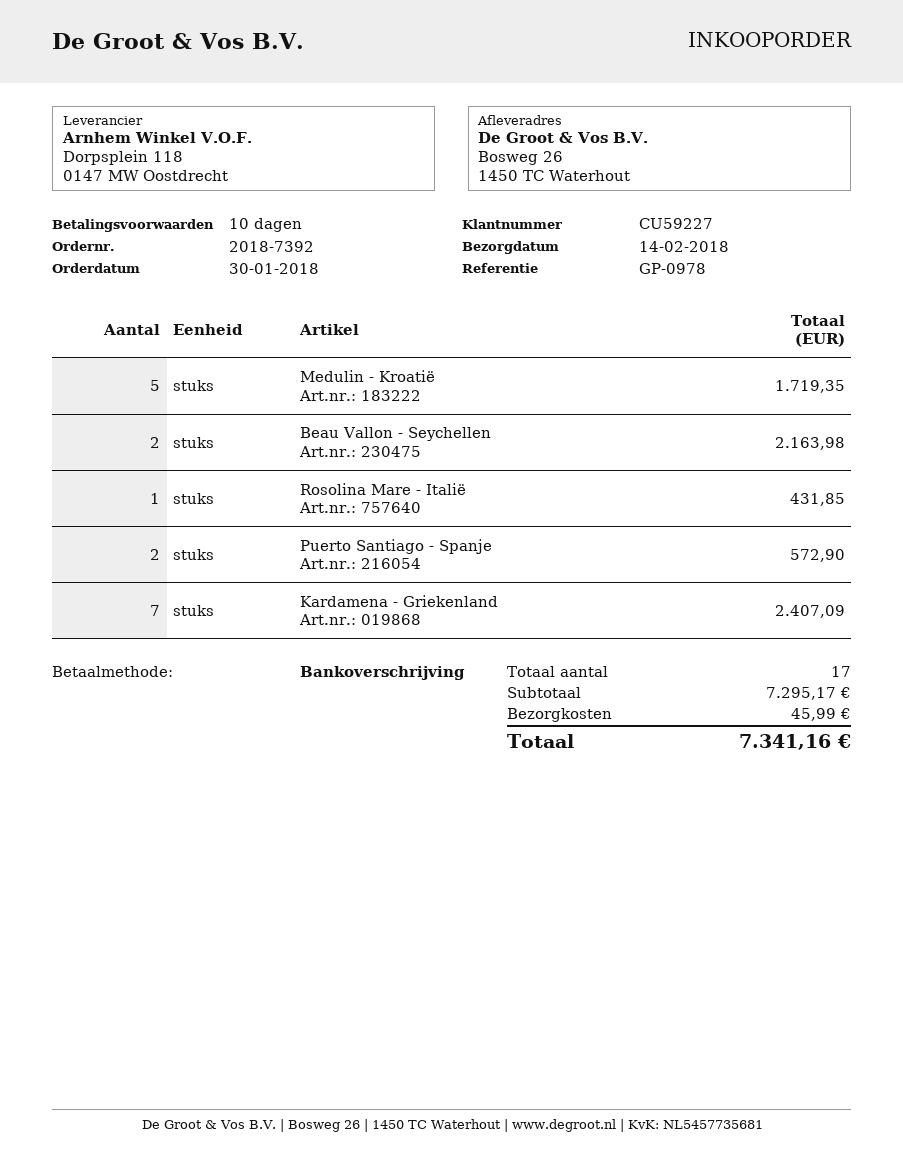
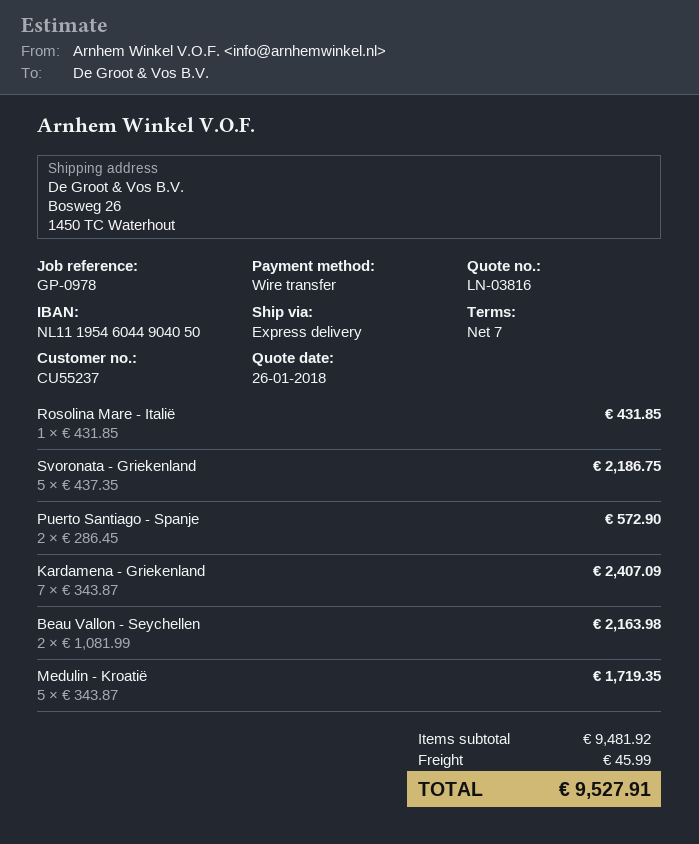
payment terms: 10 days -> 7 days
customer number: CU59227 -> CU55237
Svoronata - Griekenland: none -> 5 for 2186.75
subtotal: 7295.17 -> 9481.92
total: 7341.16 -> 9527.91

